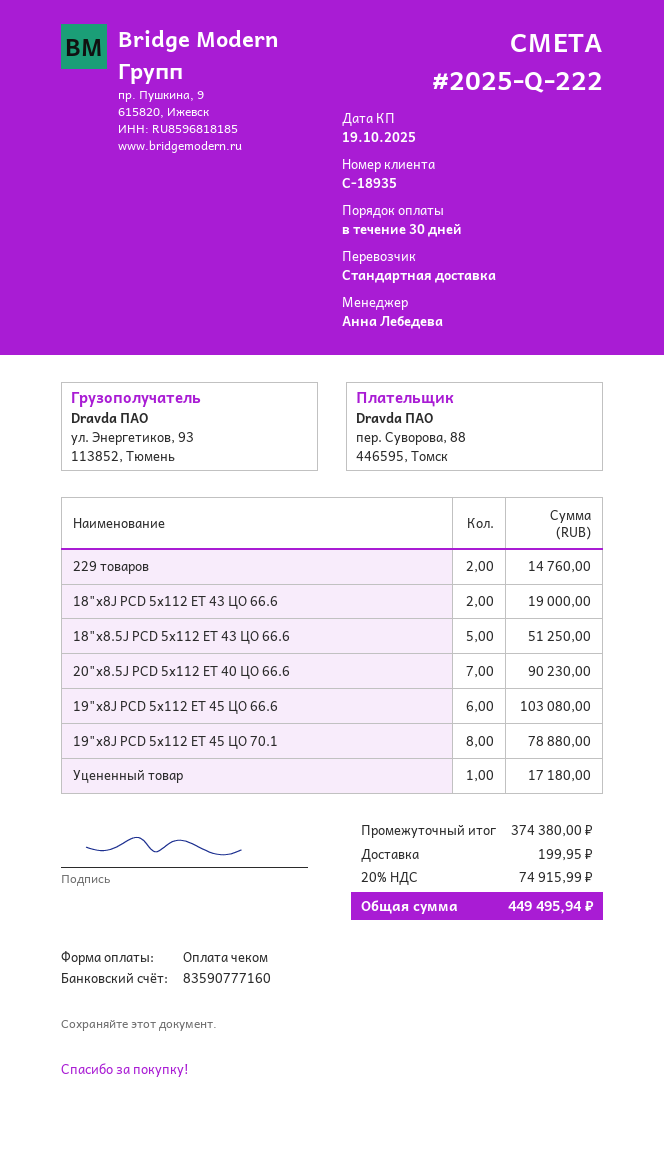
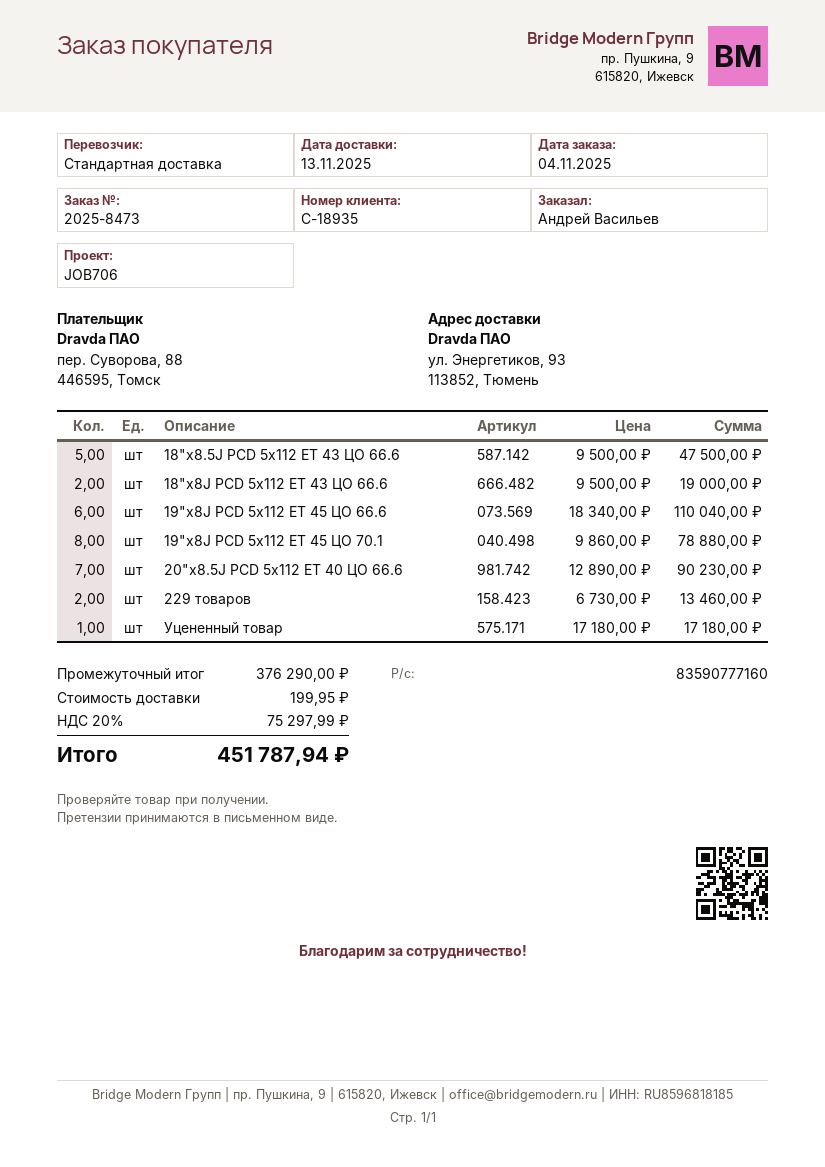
229 товаров: 2 for 14760.00 -> 2 for 13460.00
18"x8.5J PCD 5x112 ЕТ 43 ЦО 66.6: 5 for 51250.00 -> 5 for 47500.00
19"x8J PCD 5x112 ЕТ 45 ЦО 66.6: 6 for 103080.00 -> 6 for 110040.00
subtotal: 374380.00 -> 376290.00
tax: 20% = 74915.99 -> 20% = 75297.99
total: 449495.94 -> 451787.94

